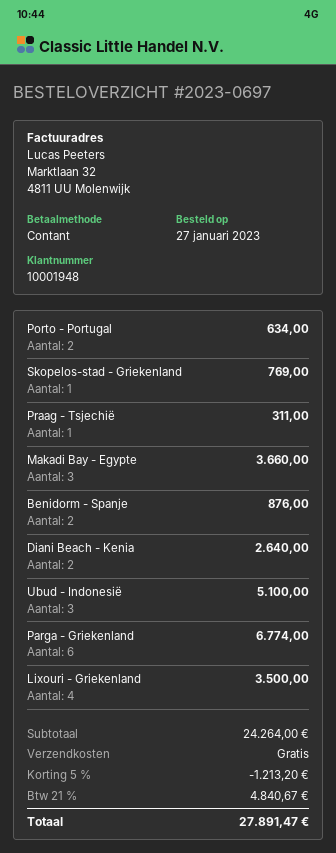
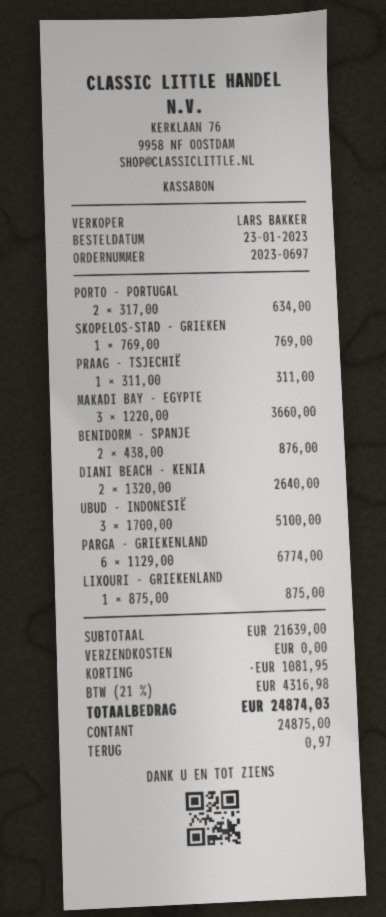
order date: 2023-01-27 -> 2023-01-23
Lixouri - Griekenland: 4 for 3500.00 -> 1 for 875.00
subtotal: 24264.00 -> 21639.00
discount: 1213.20 -> 1081.95
tax: 21% = 4840.67 -> 21% = 4316.98
total: 27891.47 -> 24874.03

